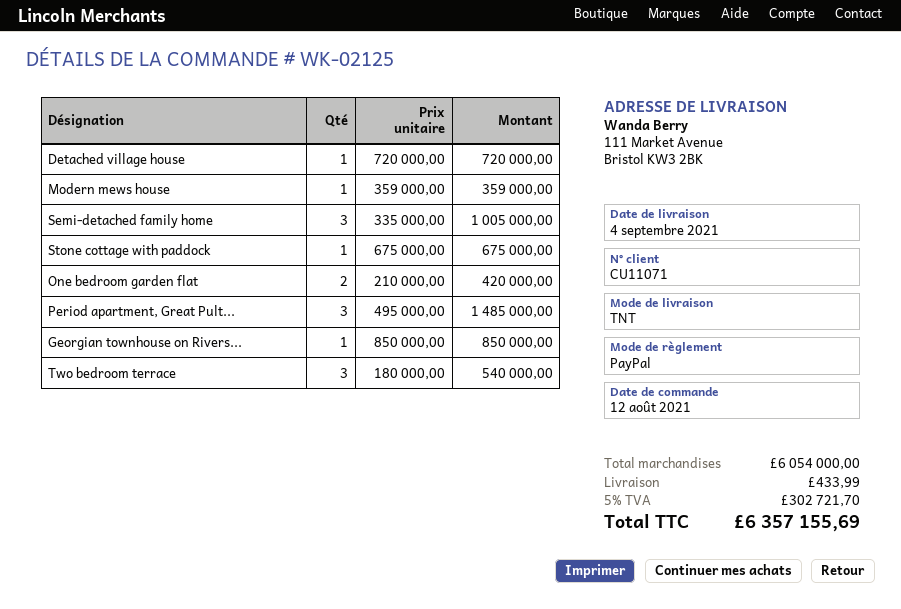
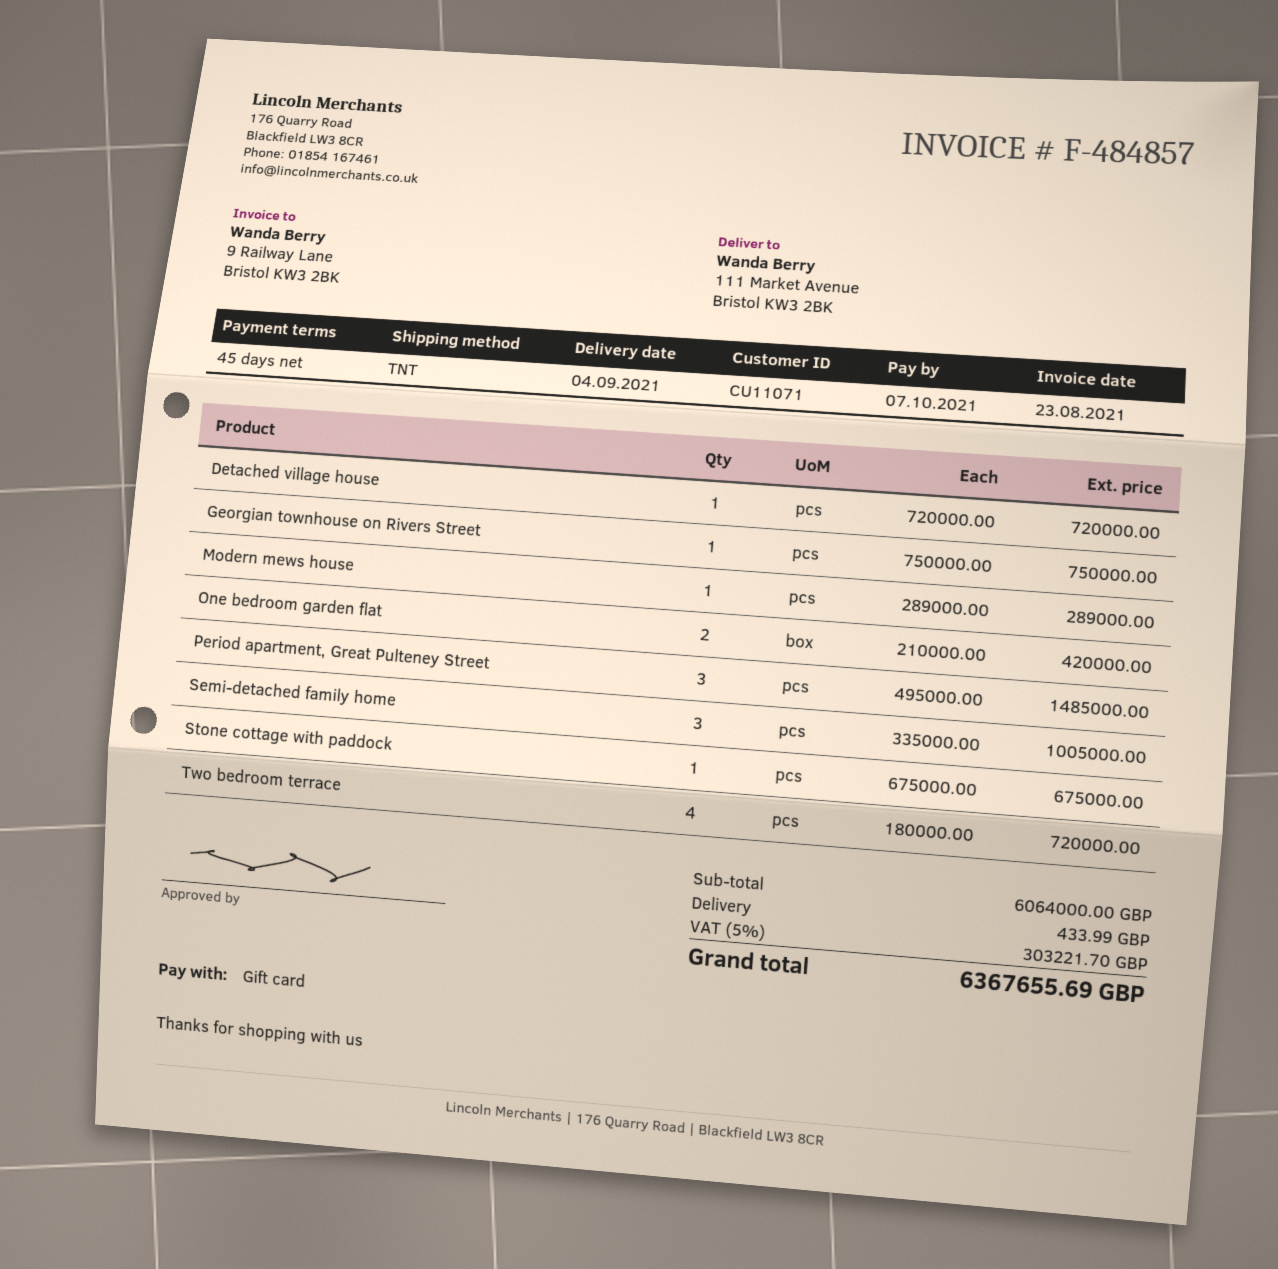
payment method: PayPal -> gift card
Modern mews house: 1 x 359000.00 = 359000.00 -> 1 x 289000.00 = 289000.00
Georgian townhouse on Rivers...: 1 x 850000.00 = 850000.00 -> 1 x 750000.00 = 750000.00
Two bedroom terrace: 3 x 180000.00 = 540000.00 -> 4 x 180000.00 = 720000.00
subtotal: 6054000.00 -> 6064000.00
tax: 5% = 302721.70 -> 5% = 303221.70
total: 6357155.69 -> 6367655.69

